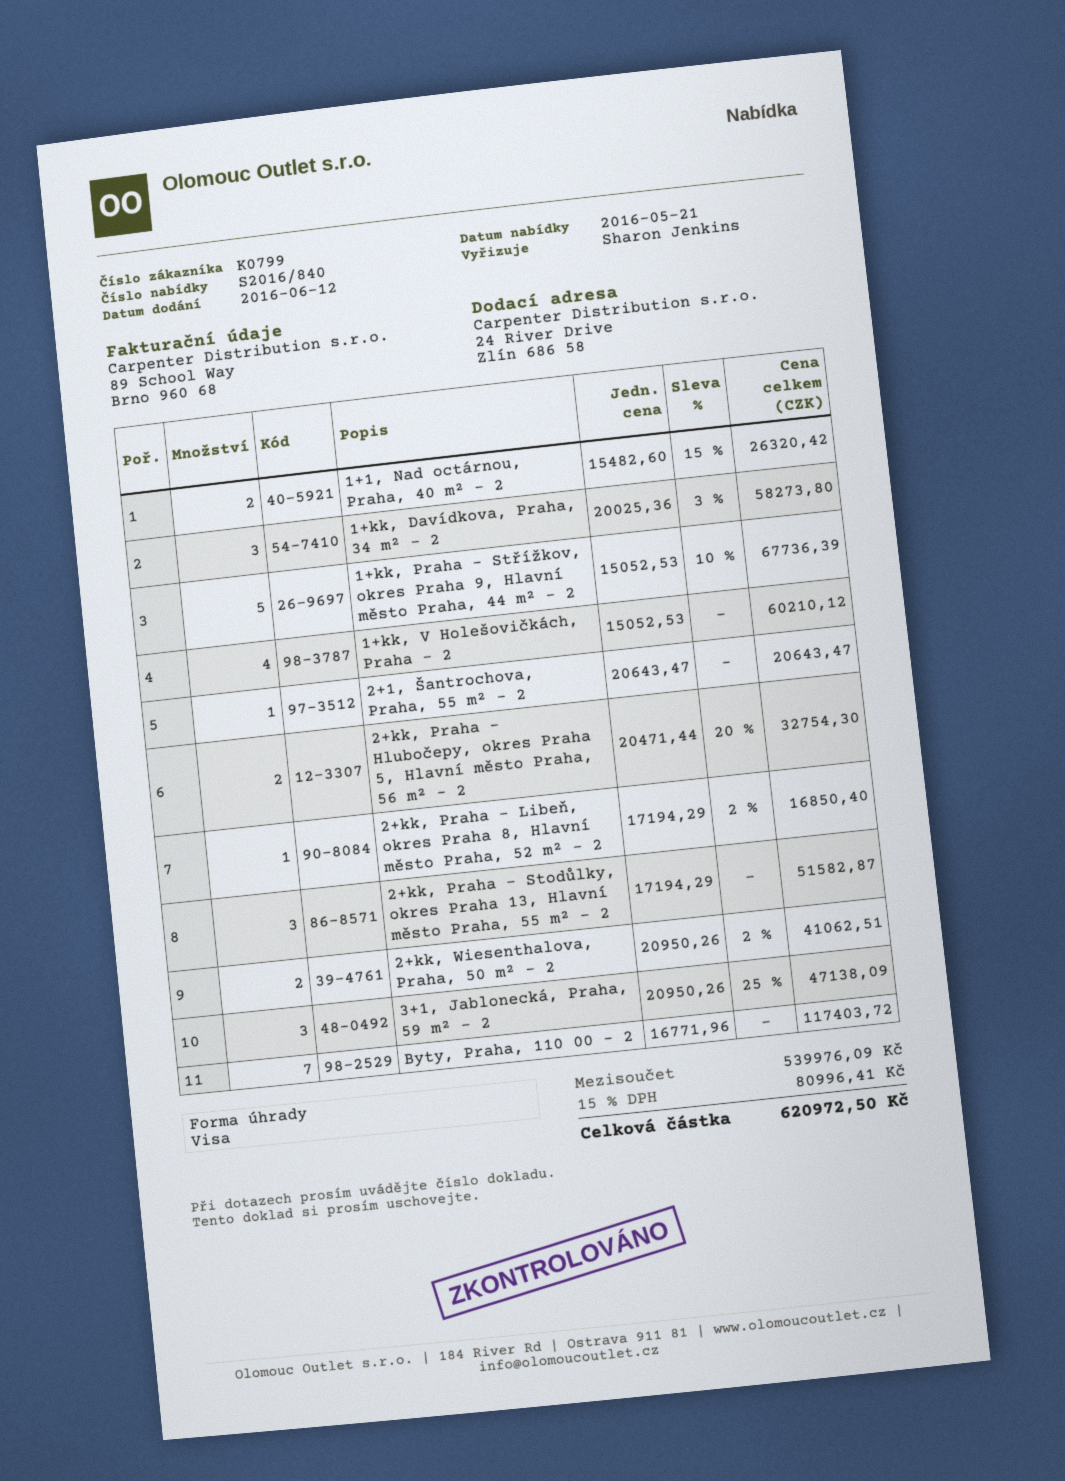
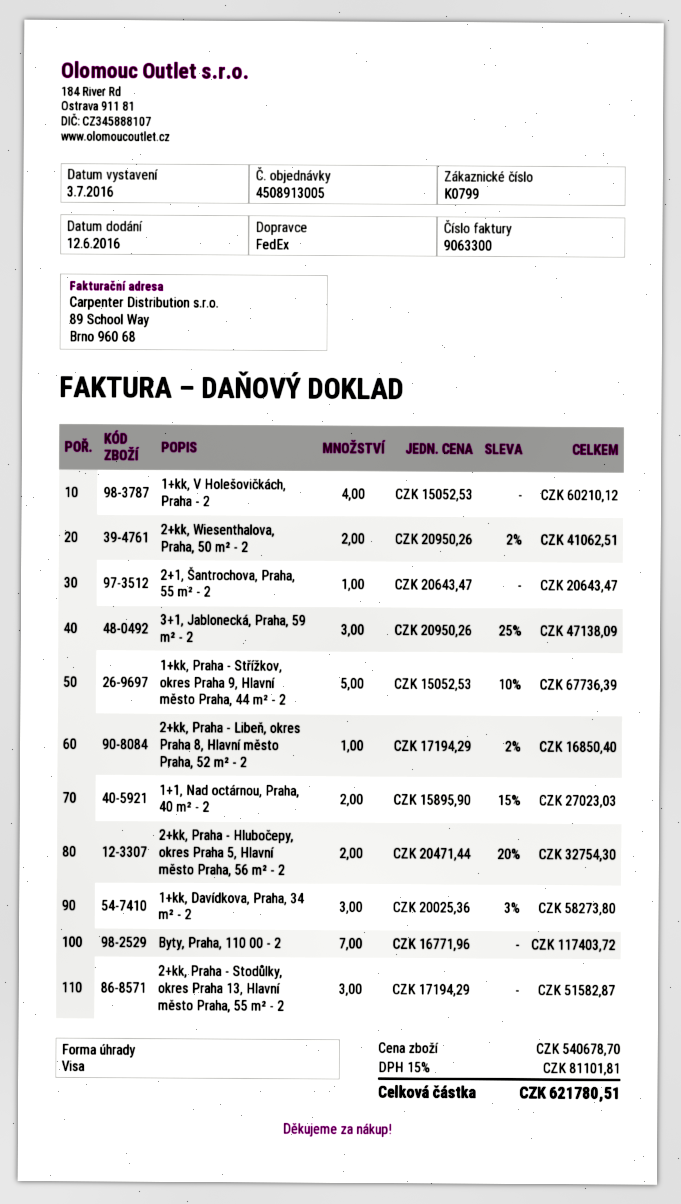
1+1, Nad octárnou, Praha, 40 m² - 2: 2 x 15482.60 - 15% = 26320.42 -> 2 x 15895.90 - 15% = 27023.03
subtotal: 539976.09 -> 540678.70
tax: 15% = 80996.41 -> 15% = 81101.81
total: 620972.50 -> 621780.51

